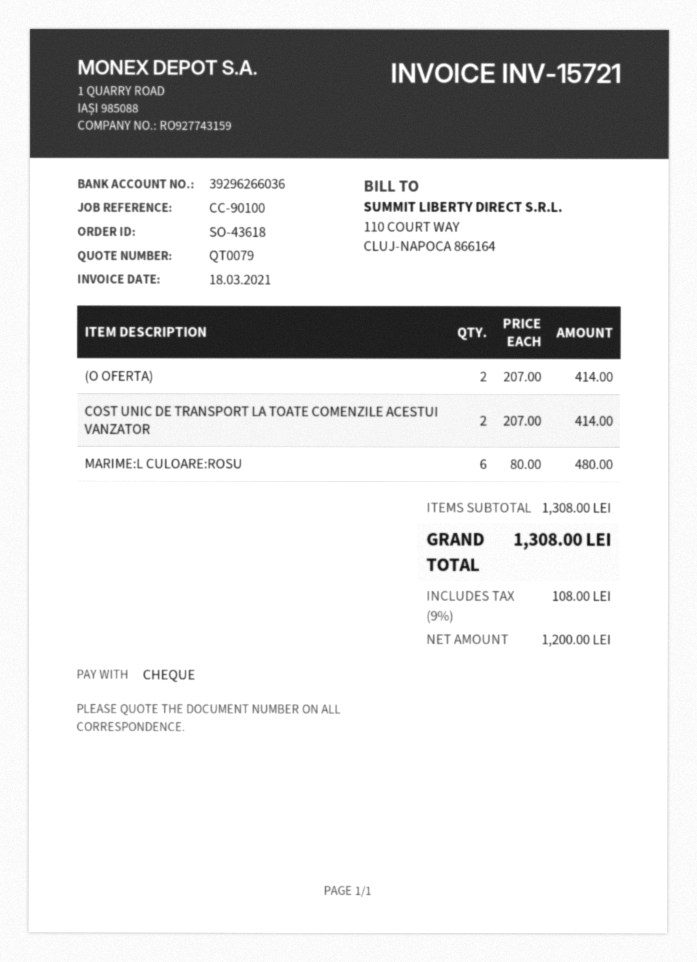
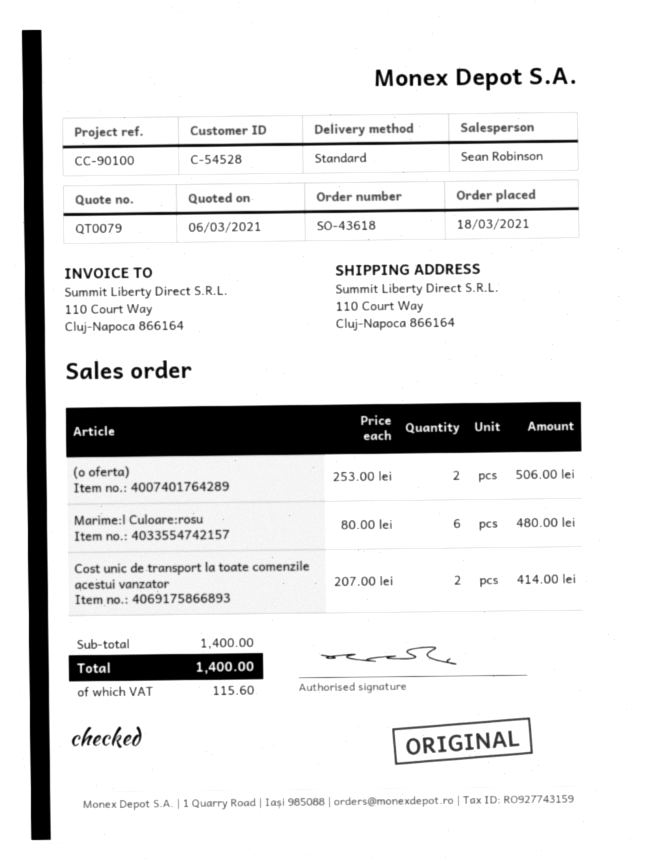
(O OFERTA): 2 x 207.00 = 414.00 -> 2 x 253.00 = 506.00
subtotal: 1308.00 -> 1400.00
tax: 108.00 -> 115.60
total: 1308.00 -> 1400.00

